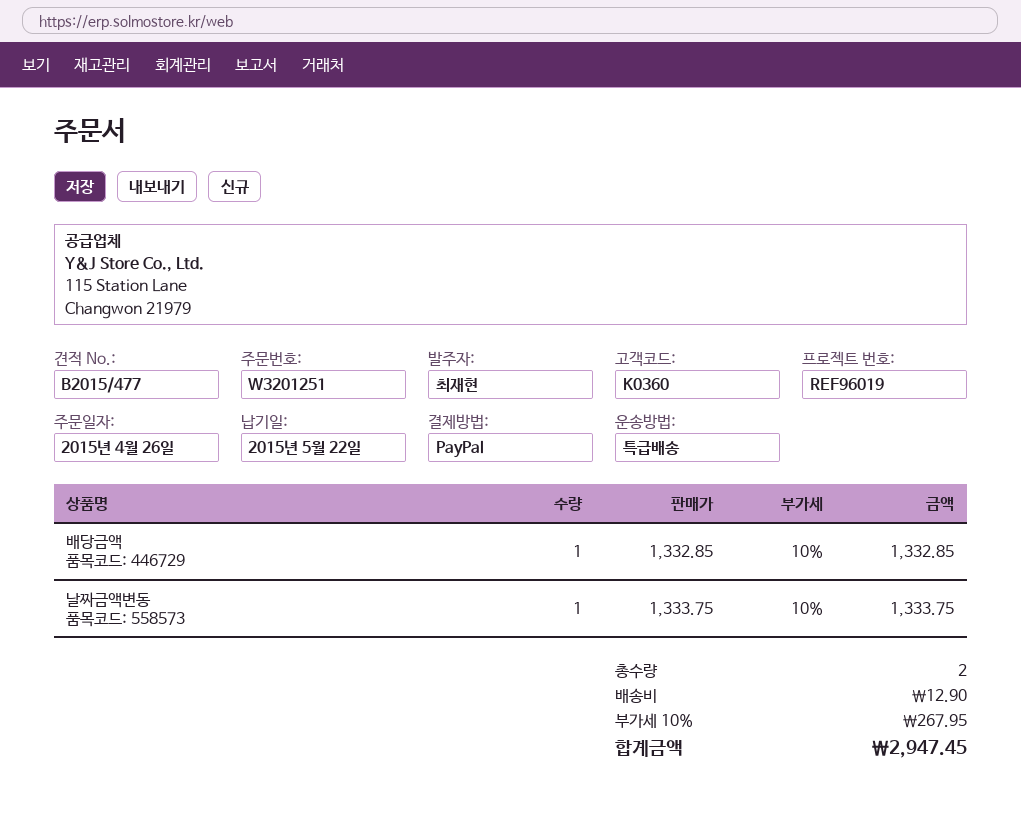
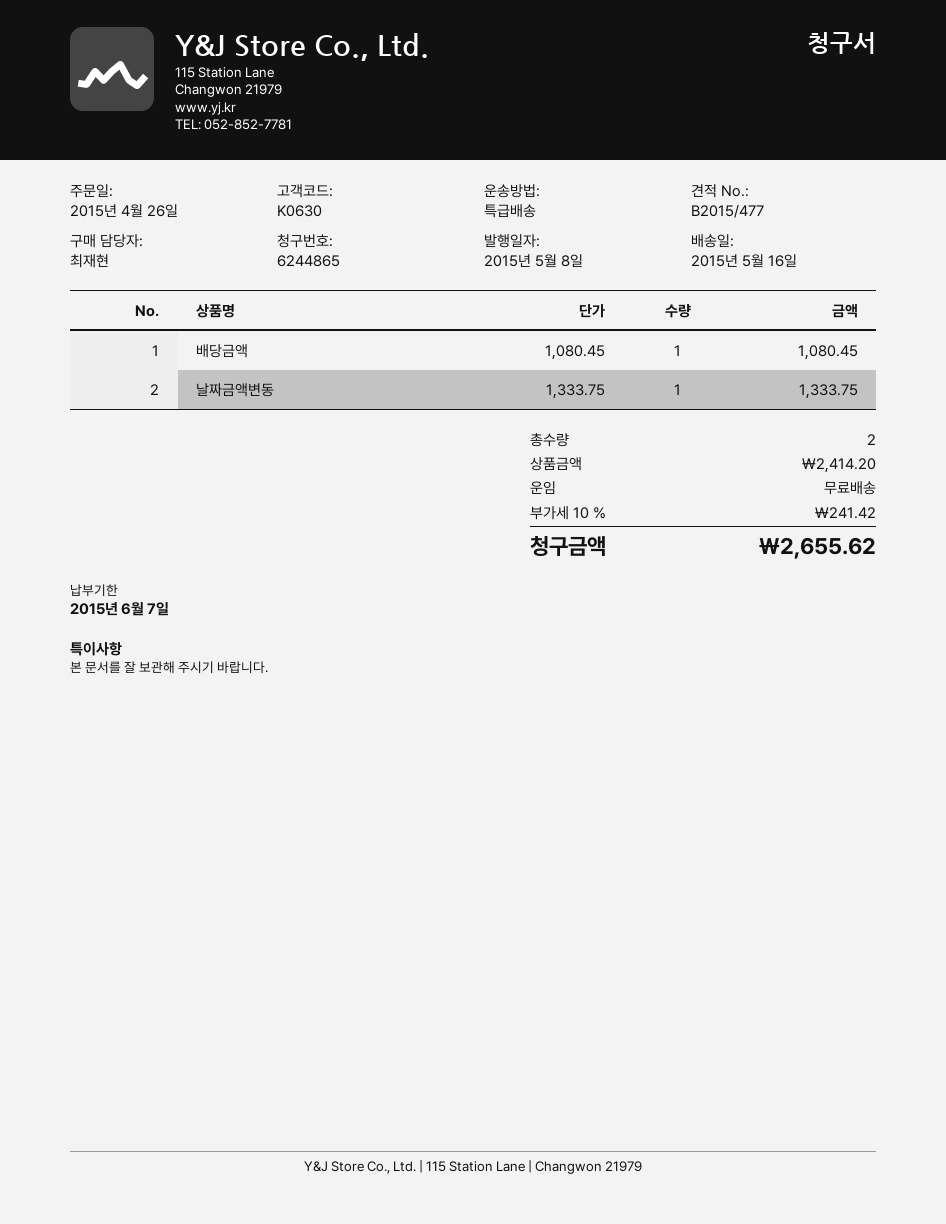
delivery date: 2015-05-22 -> 2015-05-16
customer number: K0360 -> K0630
배당금액: 1 x 1332.85 = 1332.85 -> 1 x 1080.45 = 1080.45
shipping: 12.90 -> 0.00
tax: 10% = 267.95 -> 10% = 241.42
total: 2947.45 -> 2655.62

